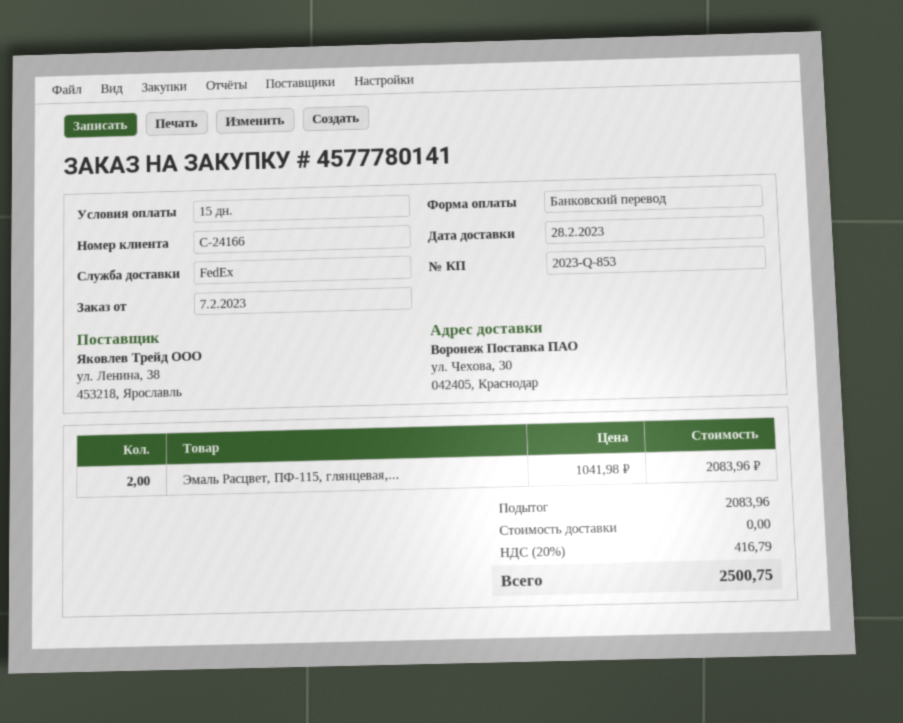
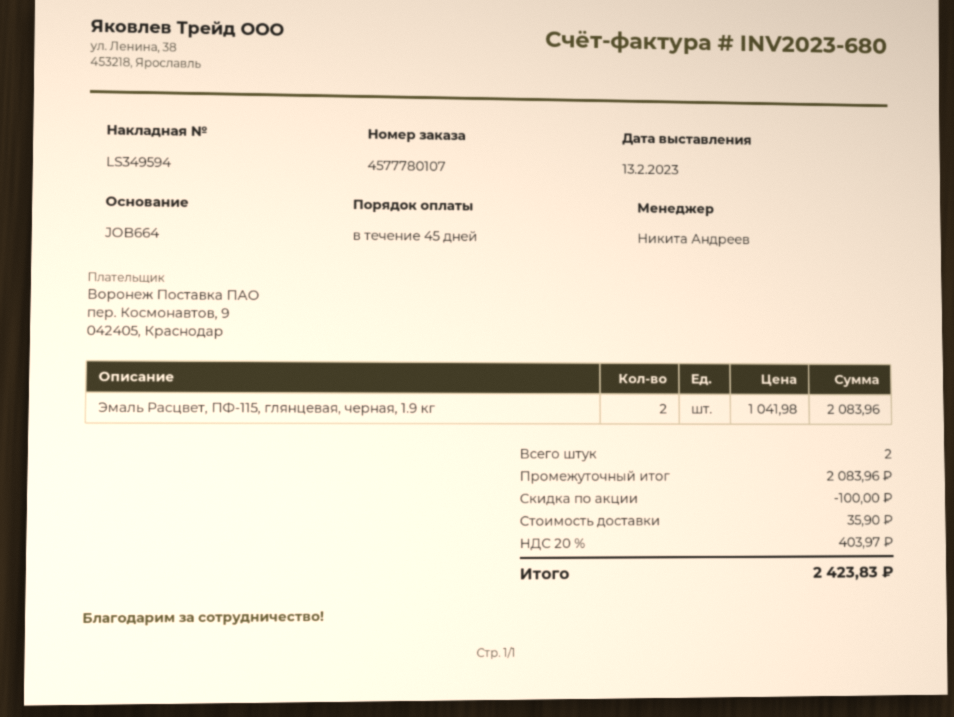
order number: 4577780141 -> 4577780107
payment terms: 15 days -> 45 days
discount: none -> 100.00
shipping: 0.00 -> 35.90
tax: 20% = 416.79 -> 20% = 403.97
total: 2500.75 -> 2423.83

